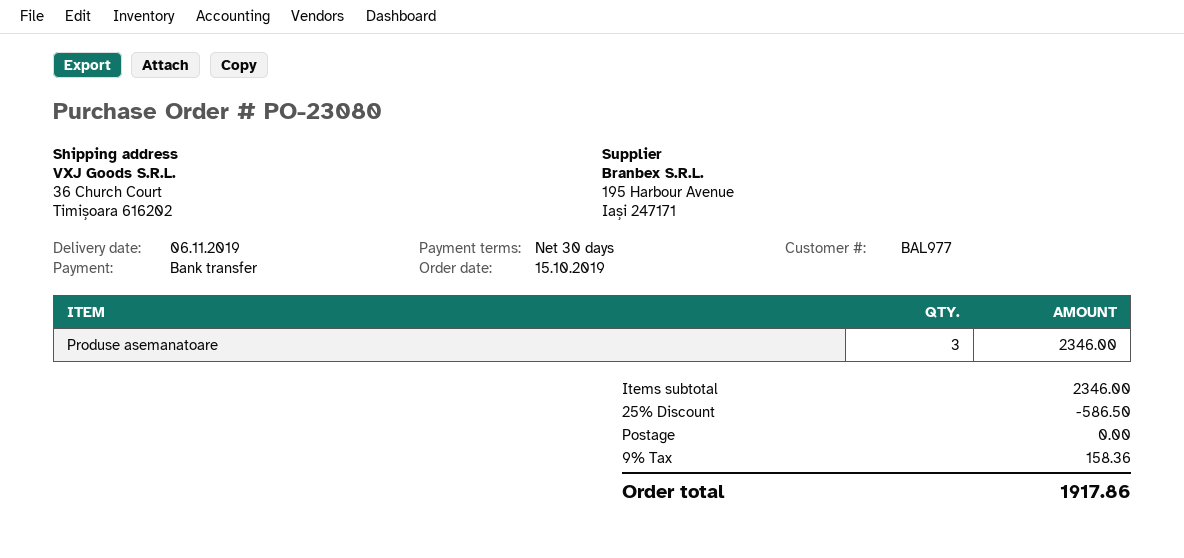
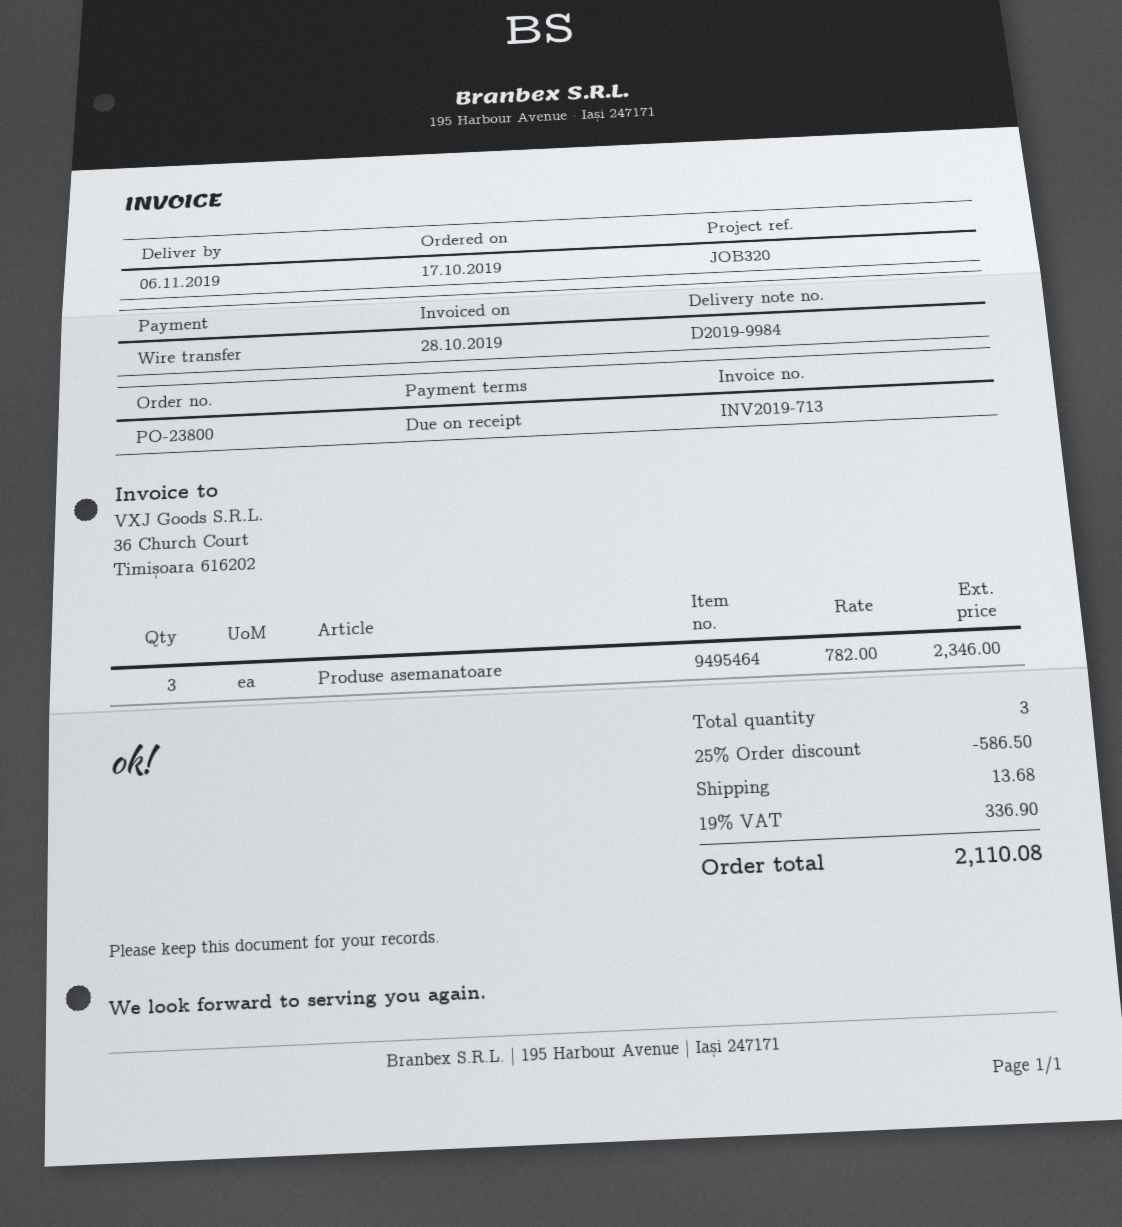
order number: PO-23080 -> PO-23800
order date: 2019-10-15 -> 2019-10-17
payment terms: 30 days -> on receipt
shipping: 0.00 -> 13.68
tax: 9% = 158.36 -> 19% = 336.90
total: 1917.86 -> 2110.08

